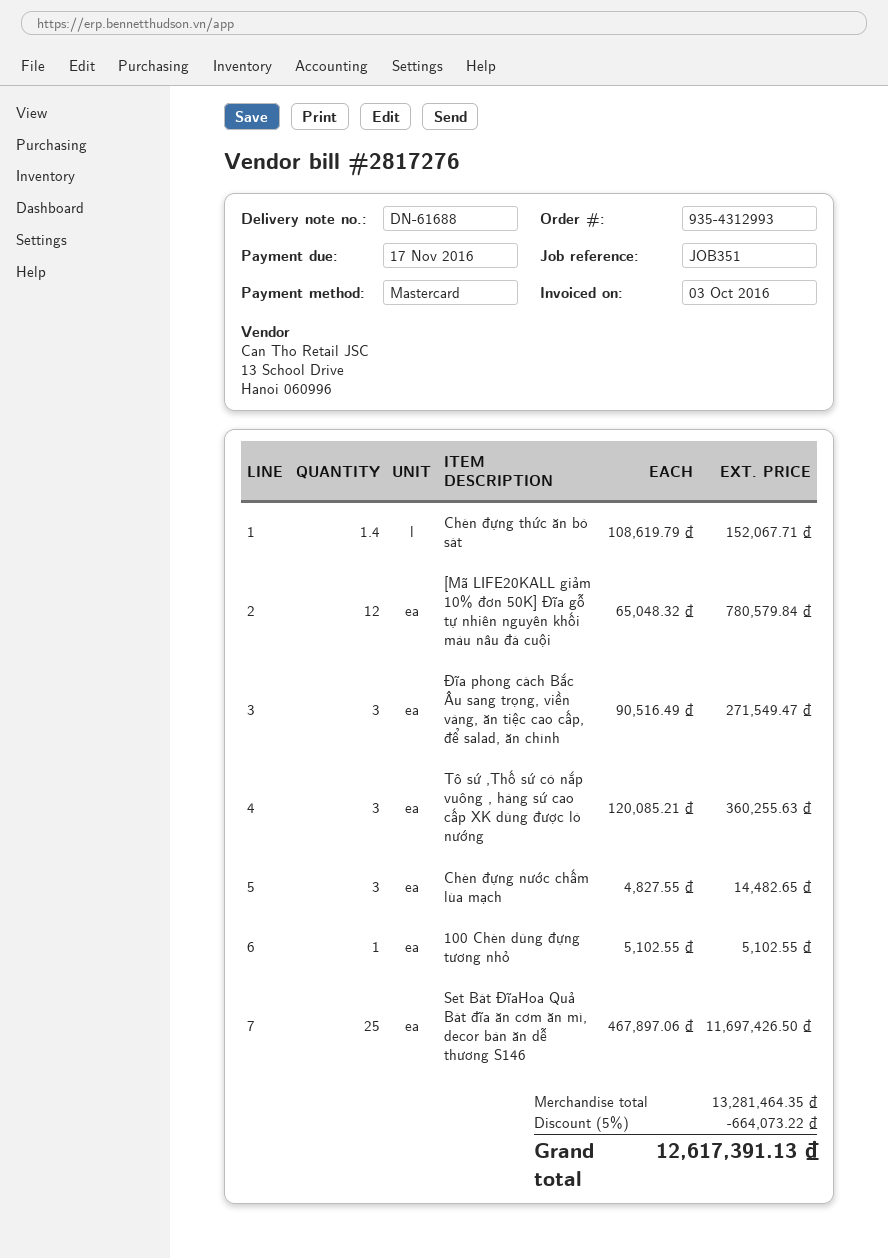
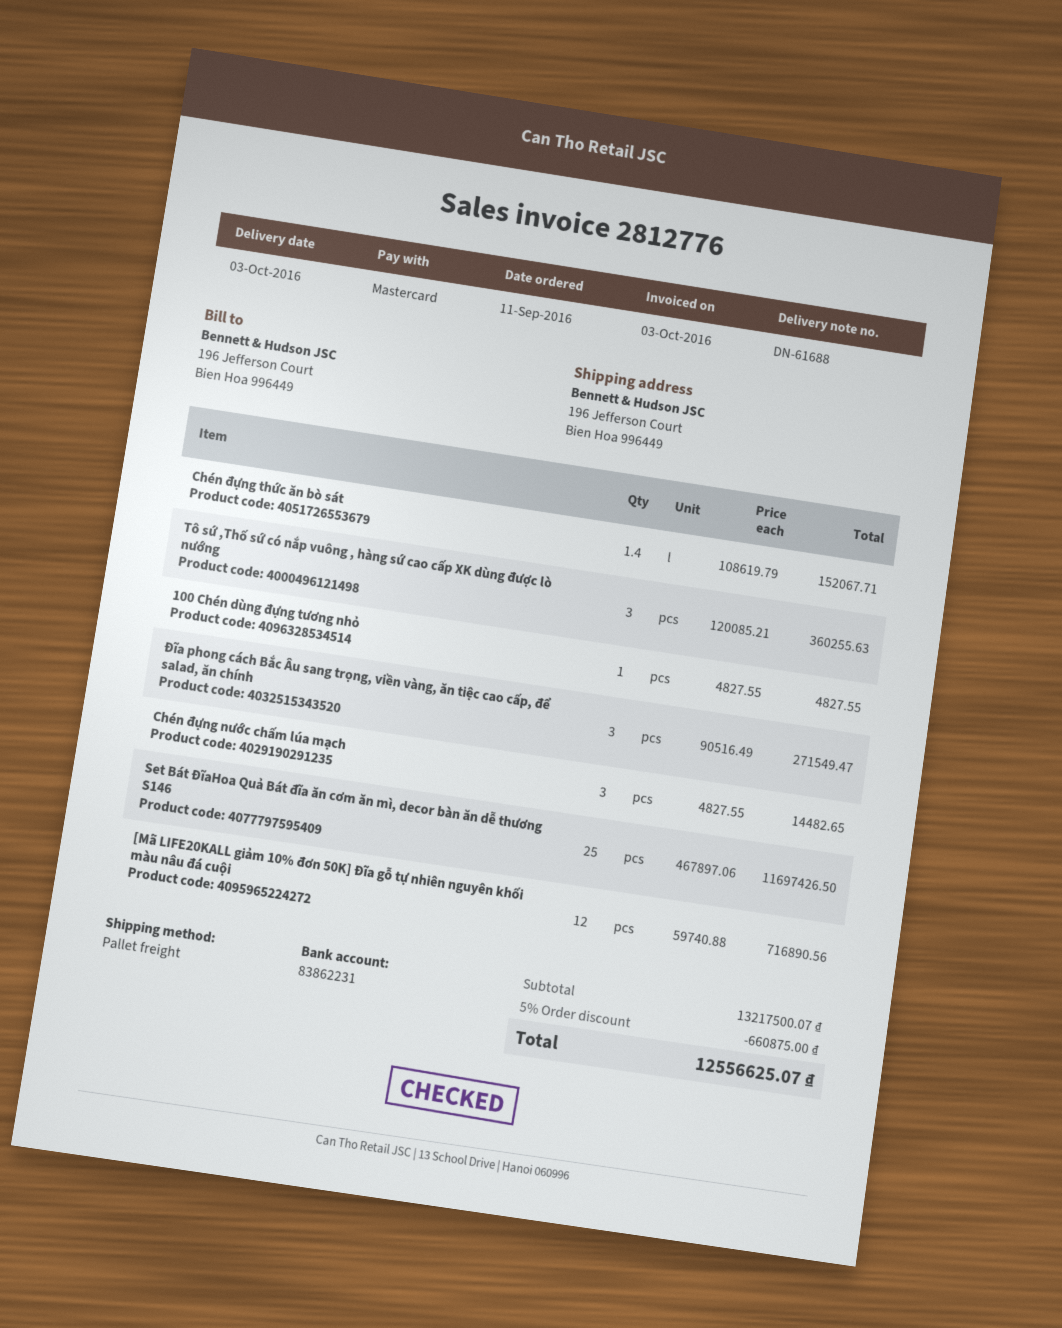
invoice number: 2817276 -> 2812776
[Mã LIFE20KALL giảm 10% đơn 50K] Đĩa gỗ tự nhiên nguyên khối màu nâu đá cuội: 12 x 65048.32 = 780579.84 -> 12 x 59740.88 = 716890.56
100 Chén dùng đựng tương nhỏ: 1 x 5102.55 = 5102.55 -> 1 x 4827.55 = 4827.55
subtotal: 13281464.35 -> 13217500.07
discount: 5% = 664073.22 -> 5% = 660875.00
total: 12617391.13 -> 12556625.07

